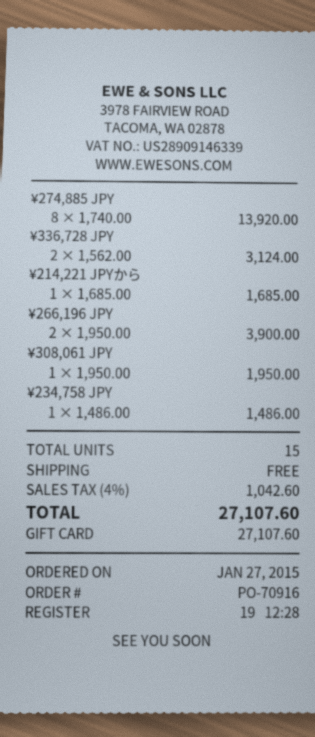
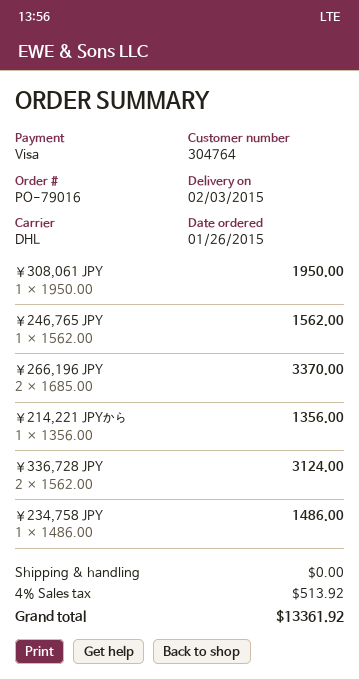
order number: PO-70916 -> PO-79016
order date: 2015-01-27 -> 2015-01-26
payment method: gift card -> Visa
¥274,885 JPY: 8 x 1740.00 = 13920.00 -> none
¥214,221 JPYから: 1 x 1685.00 = 1685.00 -> 1 x 1356.00 = 1356.00
¥266,196 JPY: 2 x 1950.00 = 3900.00 -> 2 x 1685.00 = 3370.00
¥246,765 JPY: none -> 1 x 1562.00 = 1562.00
tax: 4% = 1042.60 -> 4% = 513.92
total: 27107.60 -> 13361.92

